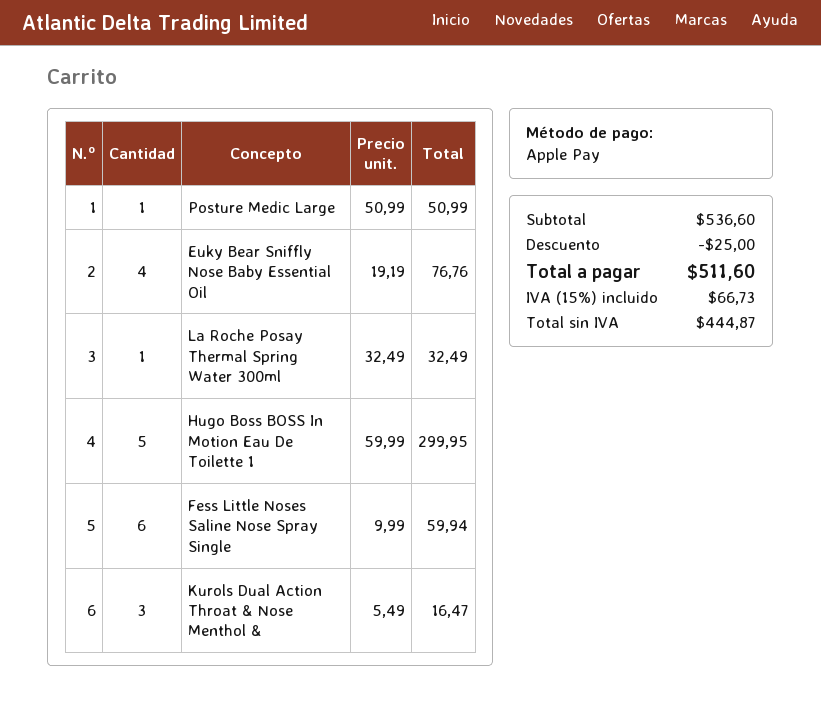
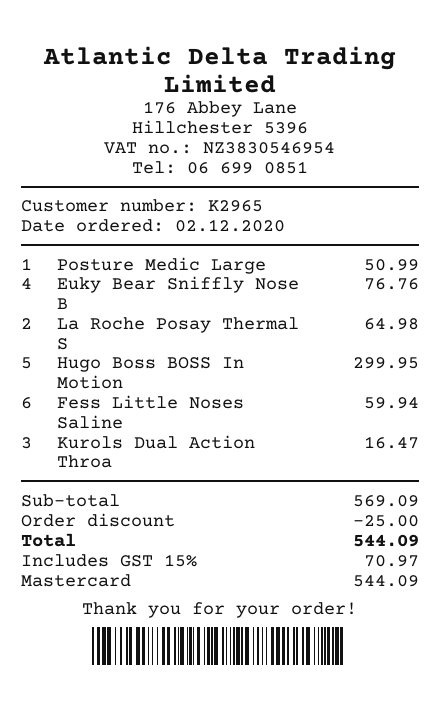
payment method: Apple Pay -> Mastercard
La Roche Posay Thermal Spring Water 300ml: 1 for 32.49 -> 2 for 64.98
subtotal: 536.60 -> 569.09
tax: 15% = 66.73 -> 15% = 70.97
total: 511.60 -> 544.09

